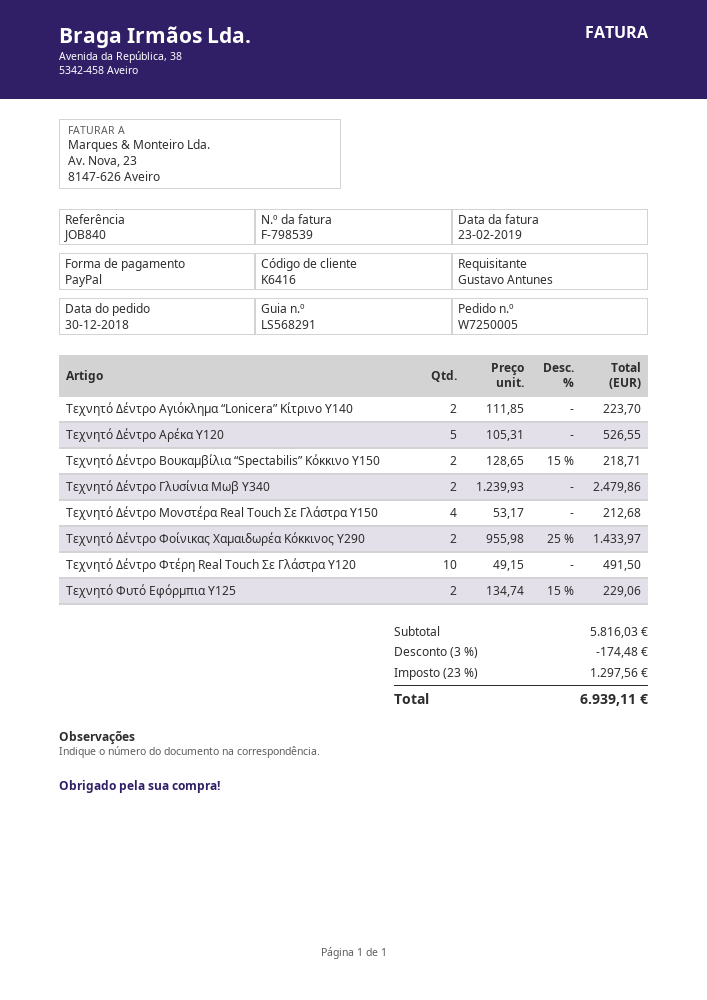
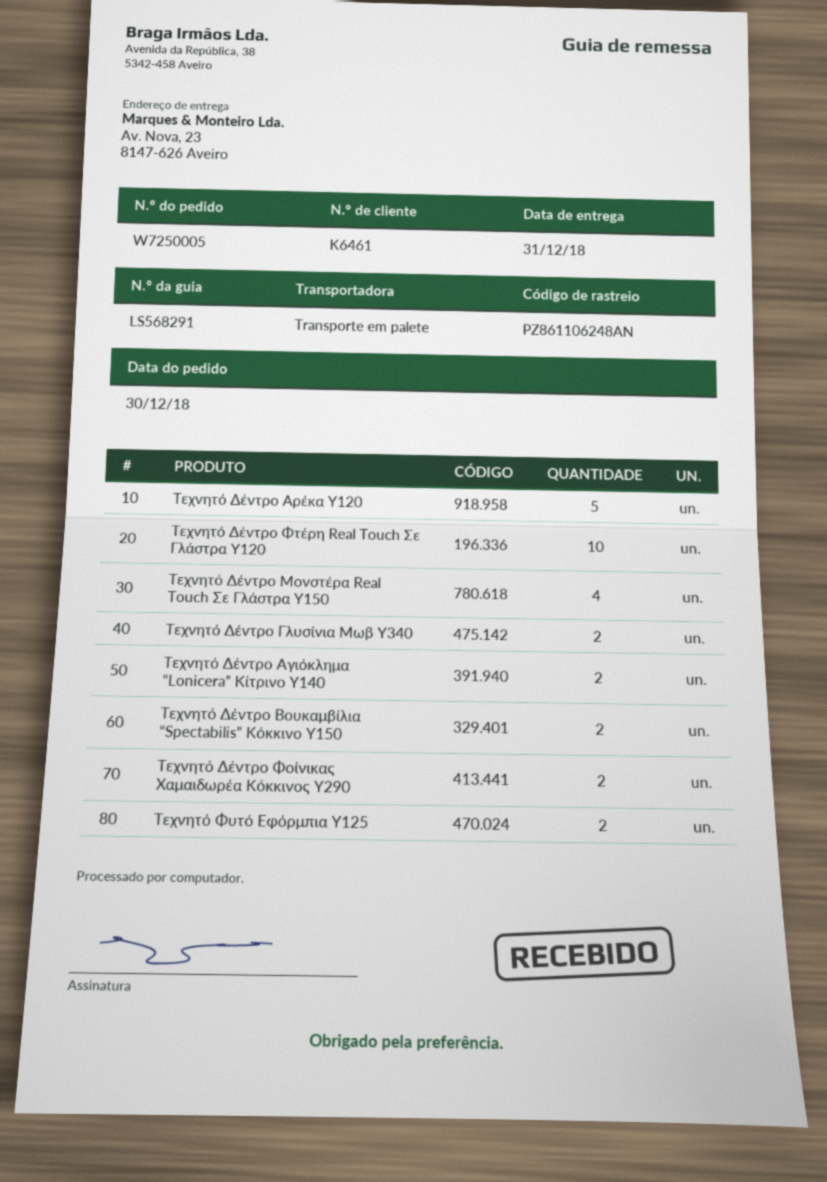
customer number: K6416 -> K6461

